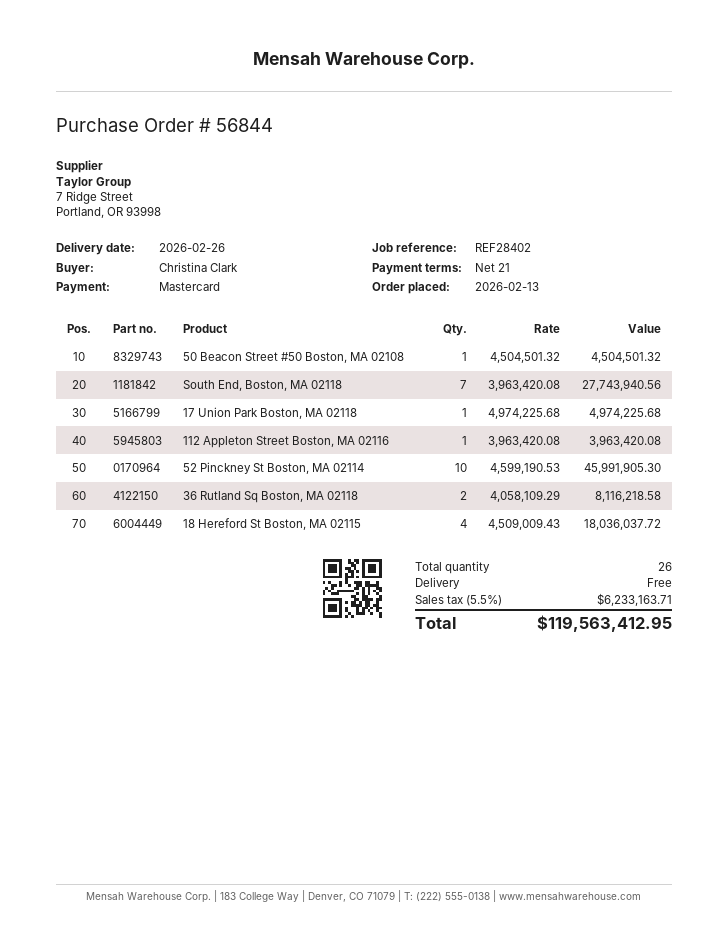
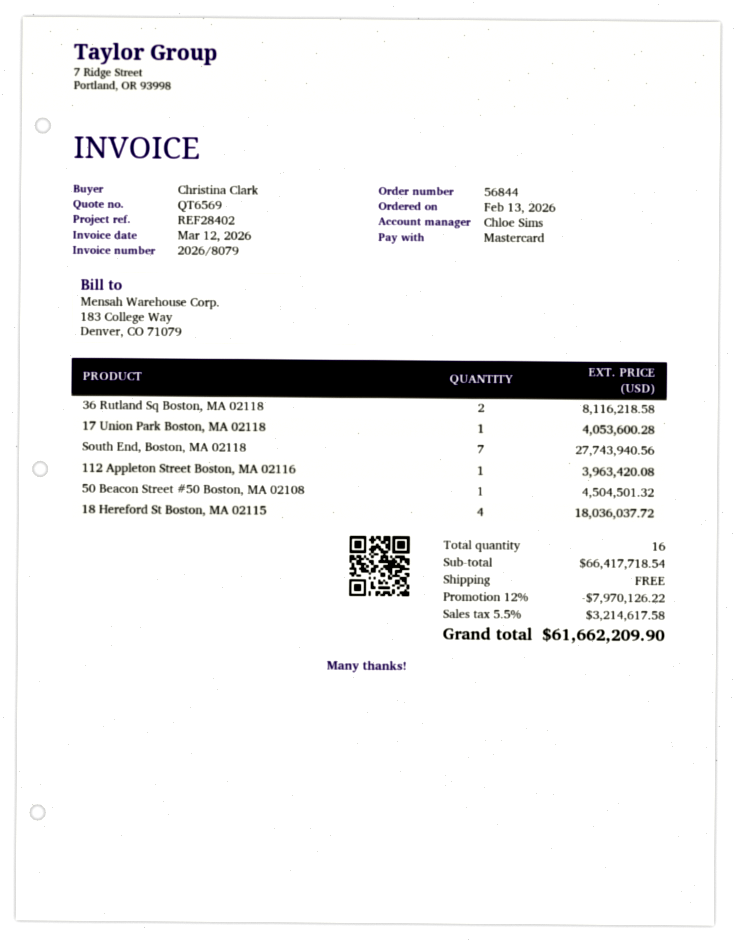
17 Union Park Boston, MA 02118: 1 for 4974225.68 -> 1 for 4053600.28
52 Pinckney St Boston, MA 02114: 10 for 45991905.30 -> none
total quantity: 26 -> 16
discount: none -> 12% = 7970126.22
tax: 5.5% = 6233163.71 -> 5.5% = 3214617.58
total: 119563412.95 -> 61662209.90

